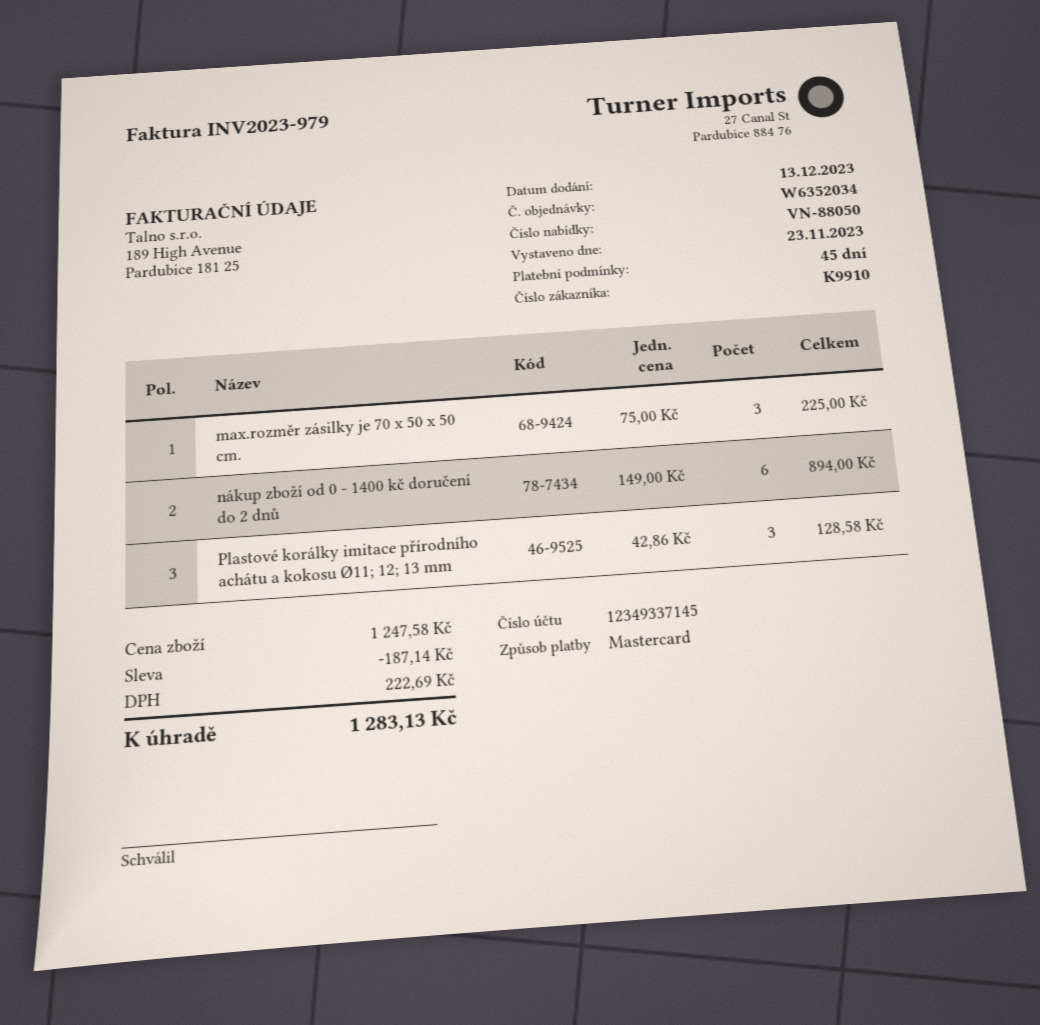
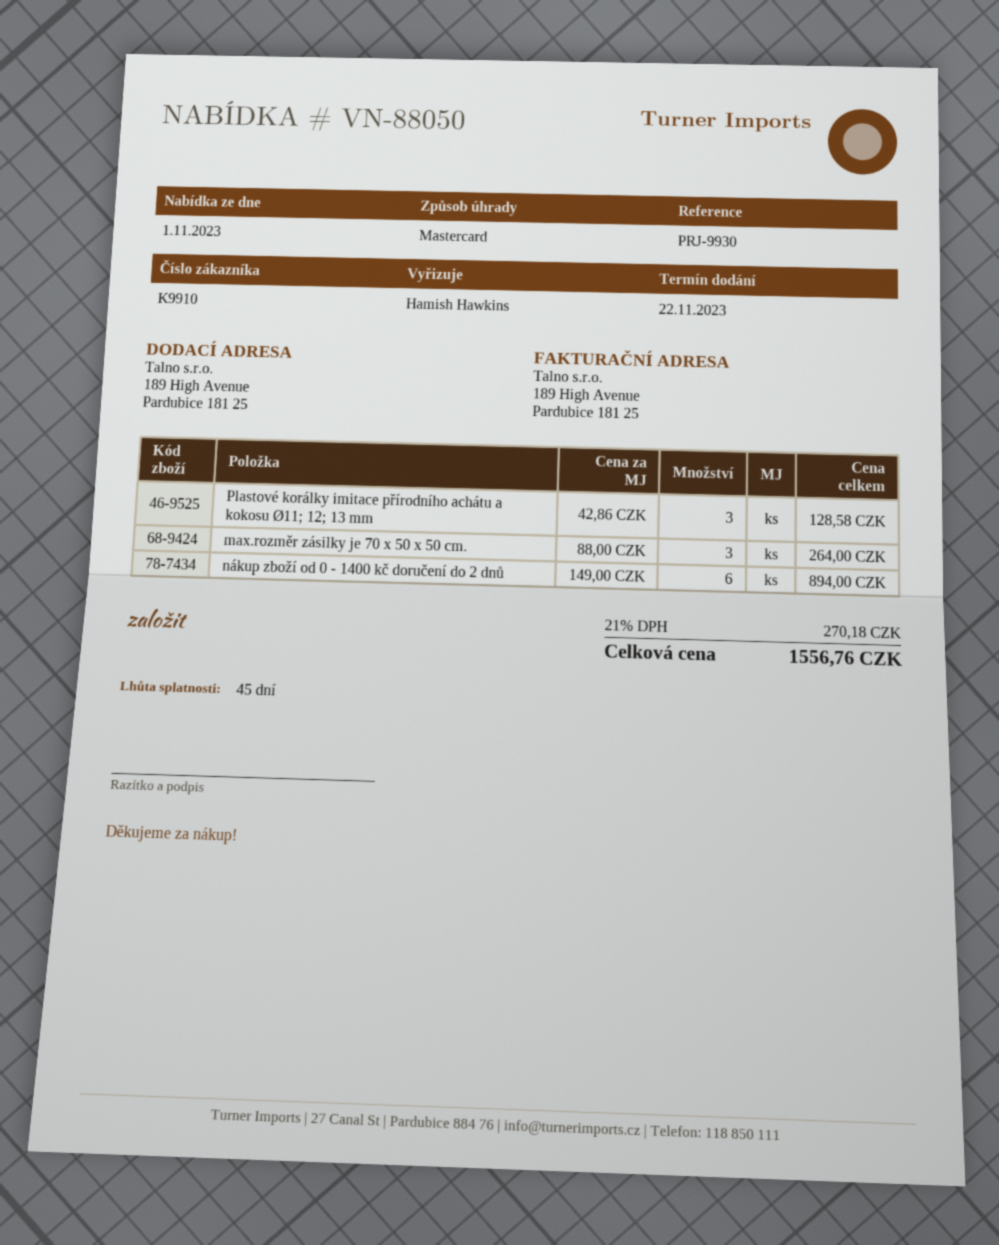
delivery date: 2023-12-13 -> 2023-11-22
max.rozměr zásilky je 70 x 50 x 50 cm.: 3 x 75.00 = 225.00 -> 3 x 88.00 = 264.00
discount: 187.14 -> none
tax: 222.69 -> 270.18
total: 1283.13 -> 1556.76

